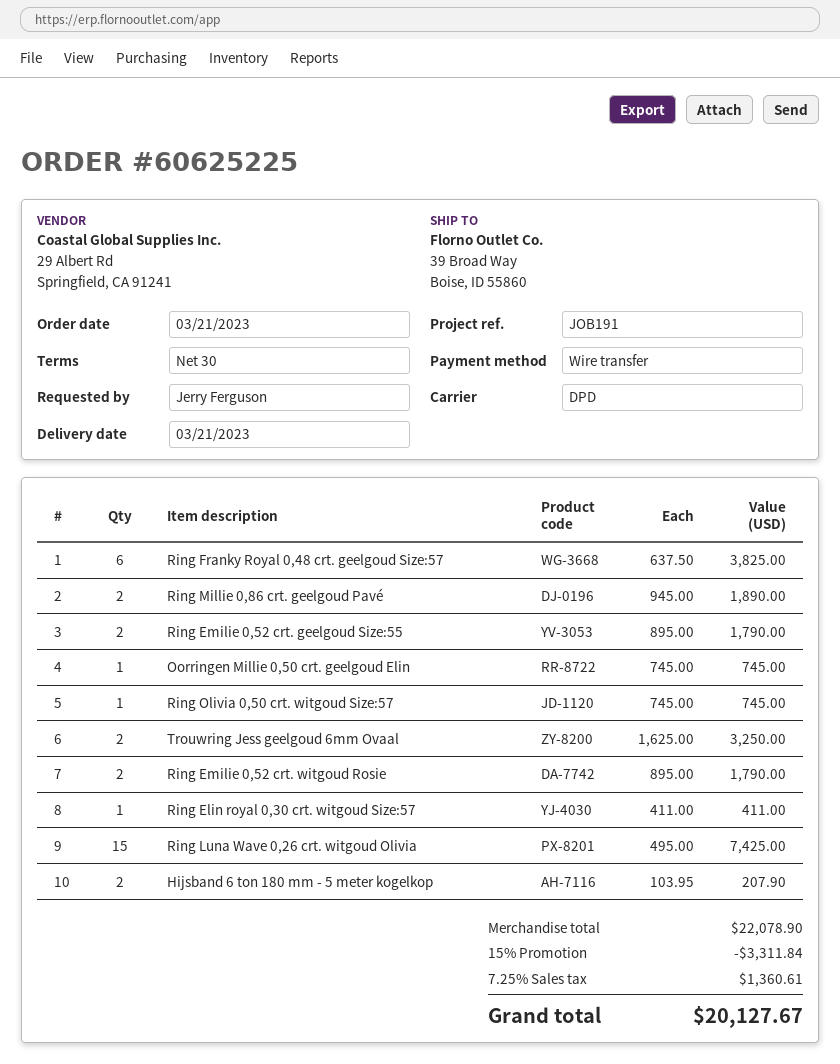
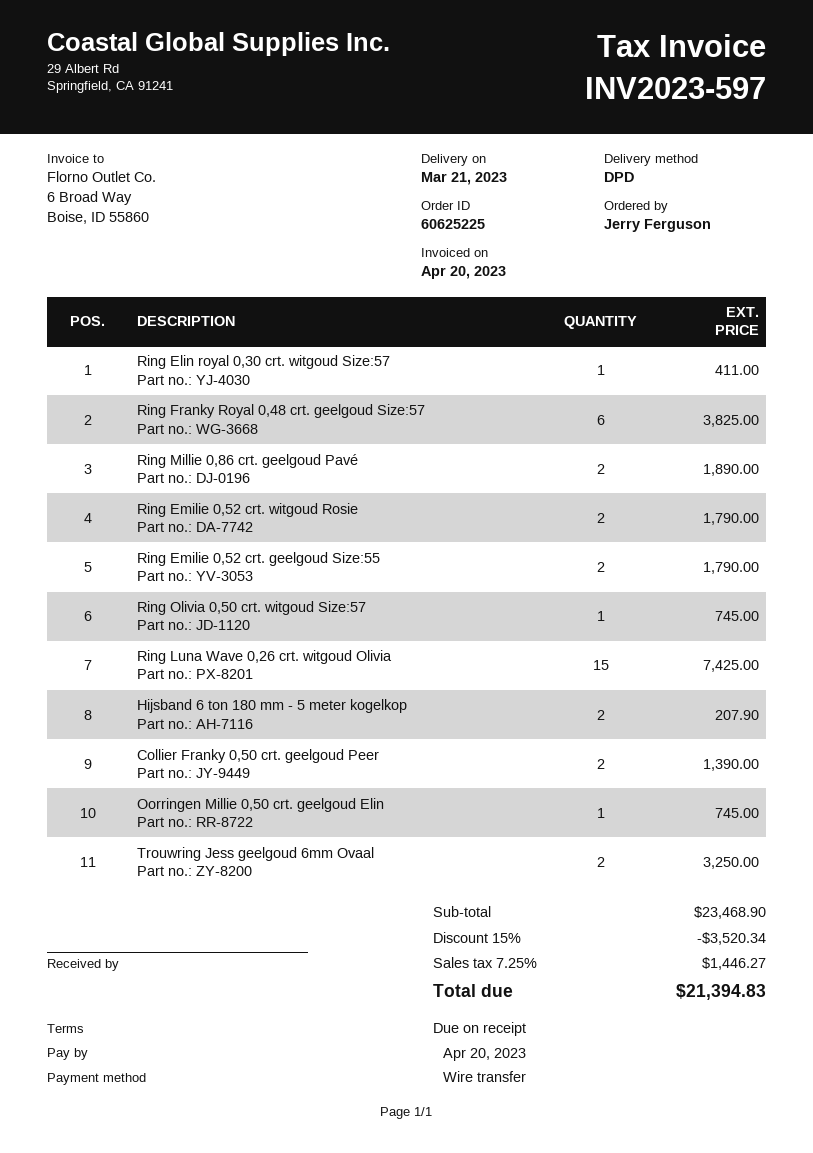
payment terms: 30 days -> on receipt
Collier Franky 0,50 crt. geelgoud Peer: none -> 2 for 1390.00
subtotal: 22078.90 -> 23468.90
discount: 15% = 3311.84 -> 15% = 3520.34
tax: 7.25% = 1360.61 -> 7.25% = 1446.27
total: 20127.67 -> 21394.83

